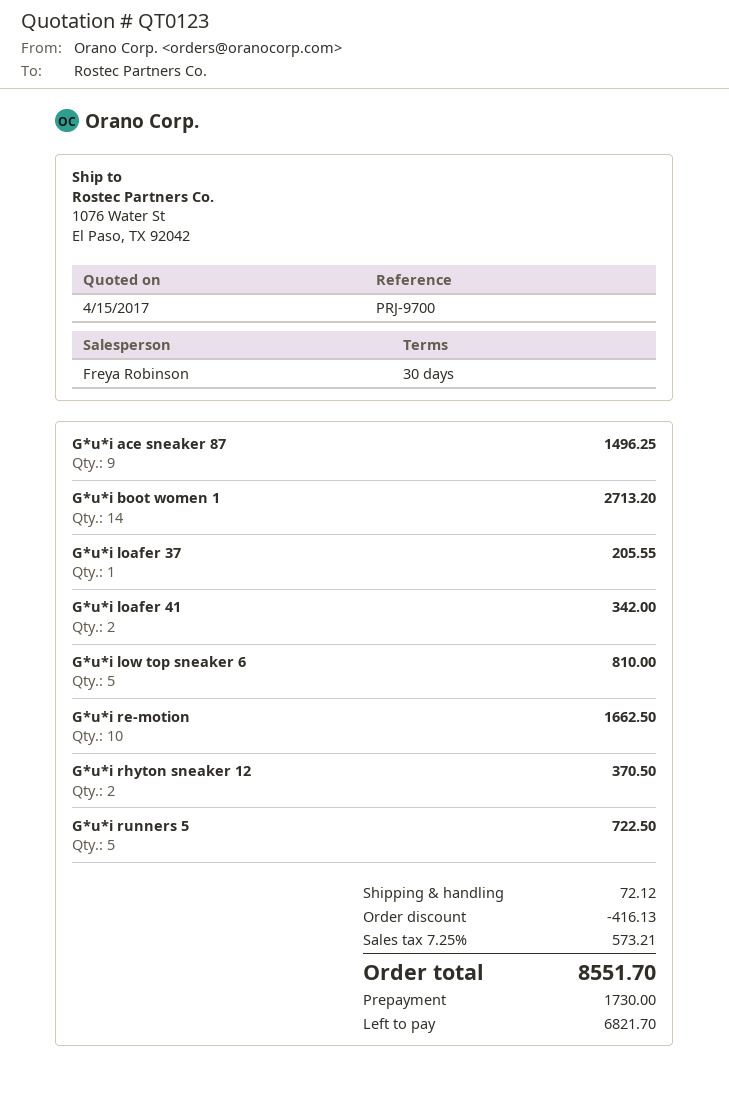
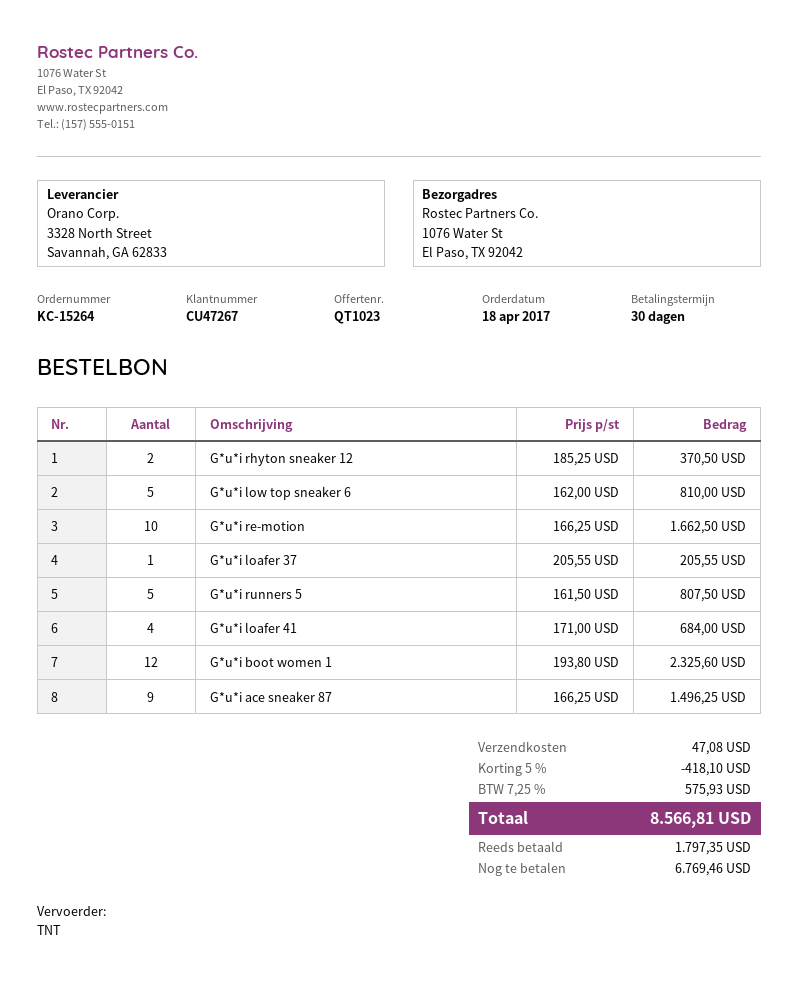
quote number: QT0123 -> QT1023
G*u*i boot women 1: 14 for 2713.20 -> 12 for 2325.60
G*u*i loafer 41: 2 for 342.00 -> 4 for 684.00
G*u*i runners 5: 5 for 722.50 -> 5 for 807.50
discount: 416.13 -> 418.10
shipping: 72.12 -> 47.08
tax: 7.25% = 573.21 -> 7.25% = 575.93
total: 8551.70 -> 8566.81
deposit: 1730.00 -> 1797.35
balance: 6821.70 -> 6769.46

